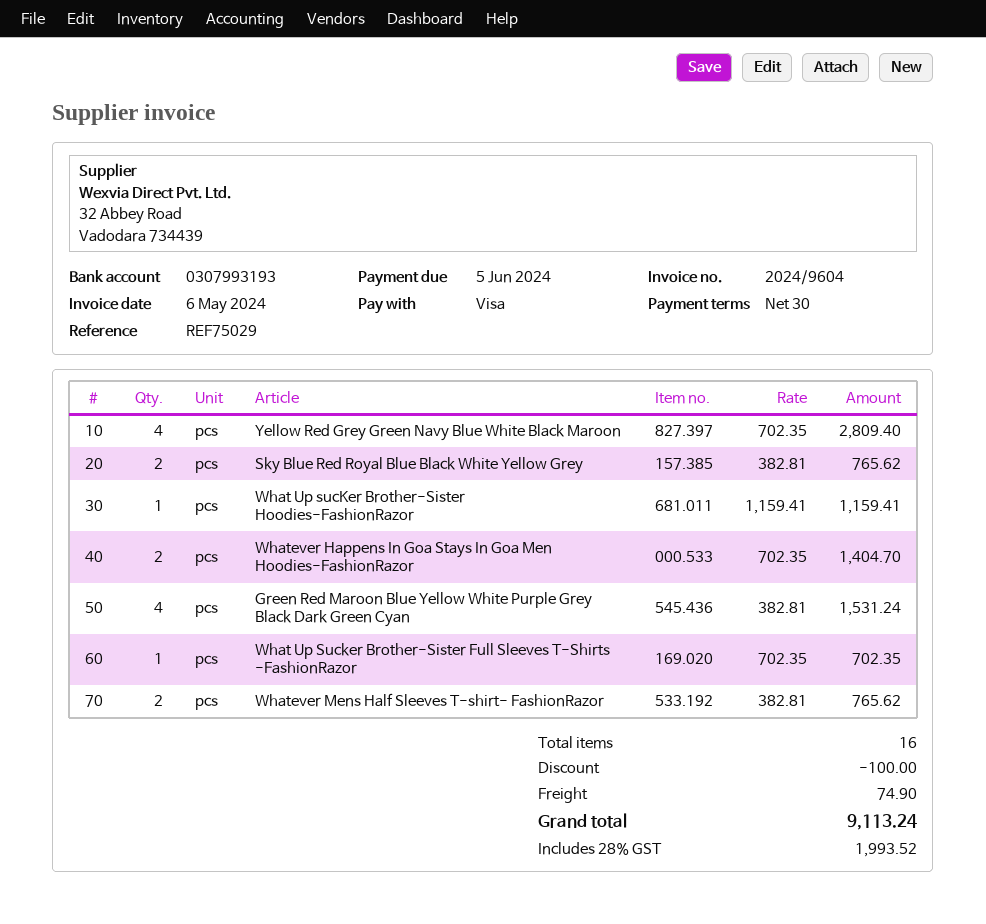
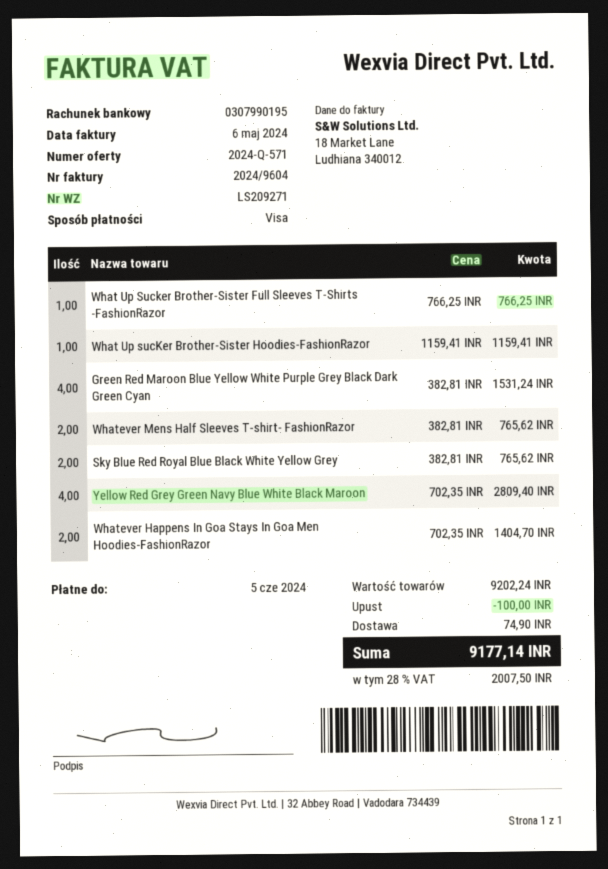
bank account: 0307993193 -> 0307990195
What Up Sucker Brother-Sister Full Sleeves T-Shirts -FashionRazor: 1 x 702.35 = 702.35 -> 1 x 766.25 = 766.25
tax: 28% = 1993.52 -> 28% = 2007.50
total: 9113.24 -> 9177.14

